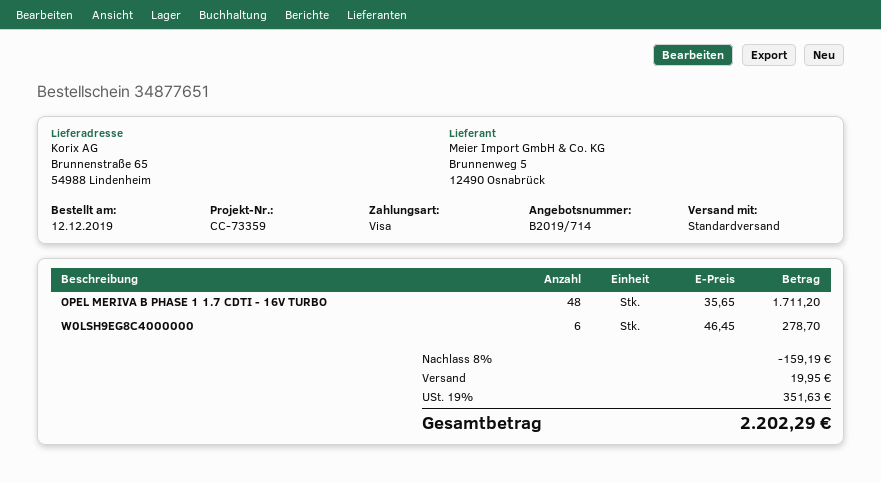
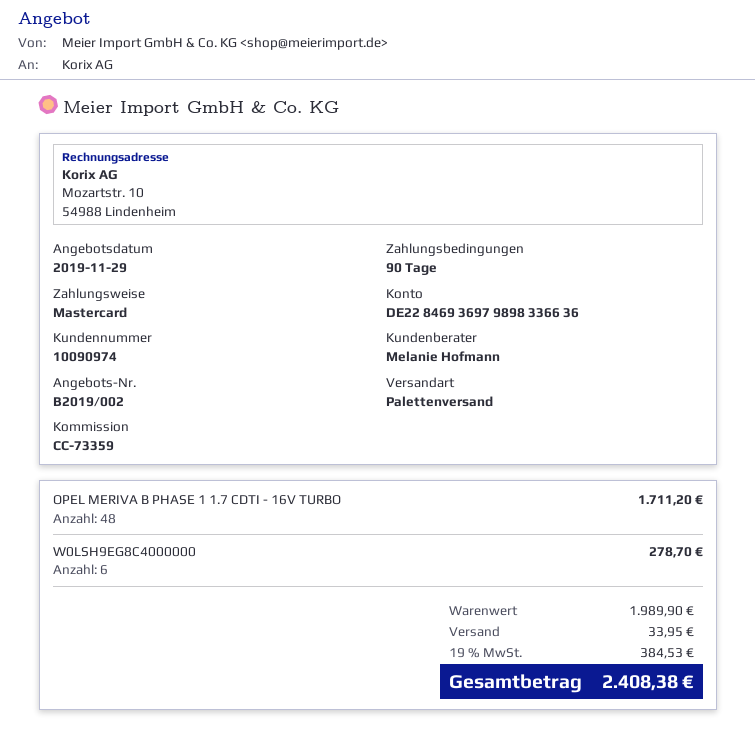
quote number: B2019/714 -> B2019/002
payment method: Visa -> Mastercard
shipping method: standard -> pallet freight
discount: 8% = 159.19 -> none
shipping: 19.95 -> 33.95
tax: 19% = 351.63 -> 19% = 384.53
total: 2202.29 -> 2408.38

